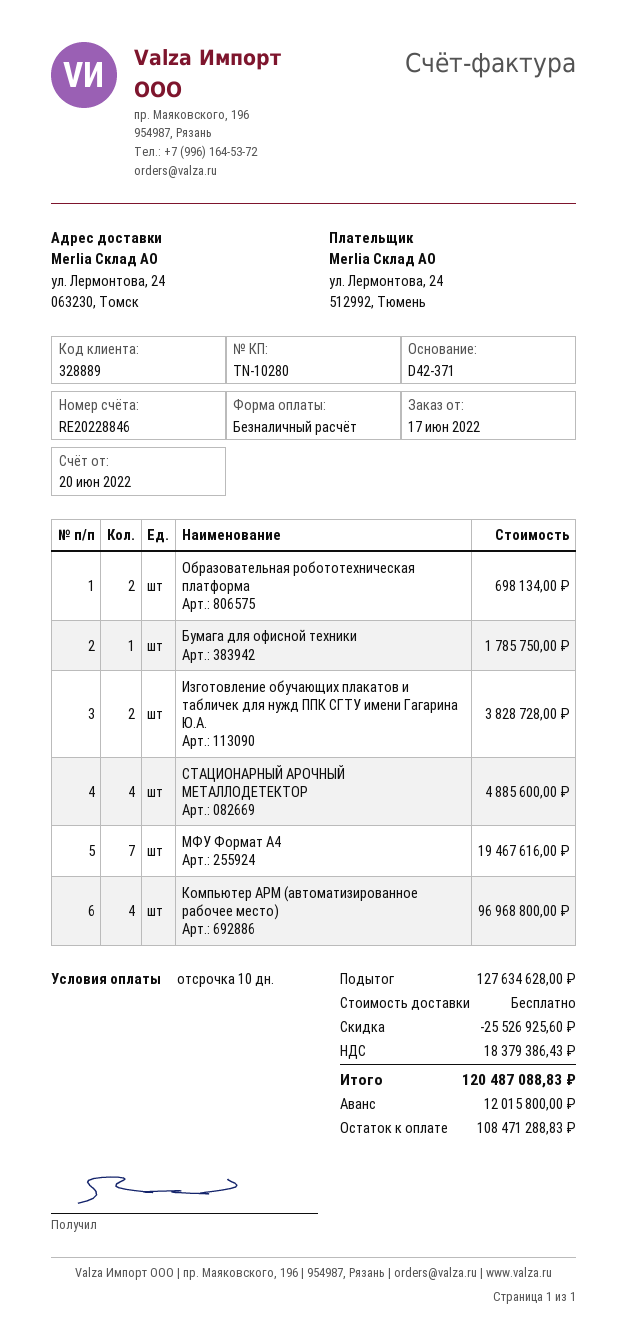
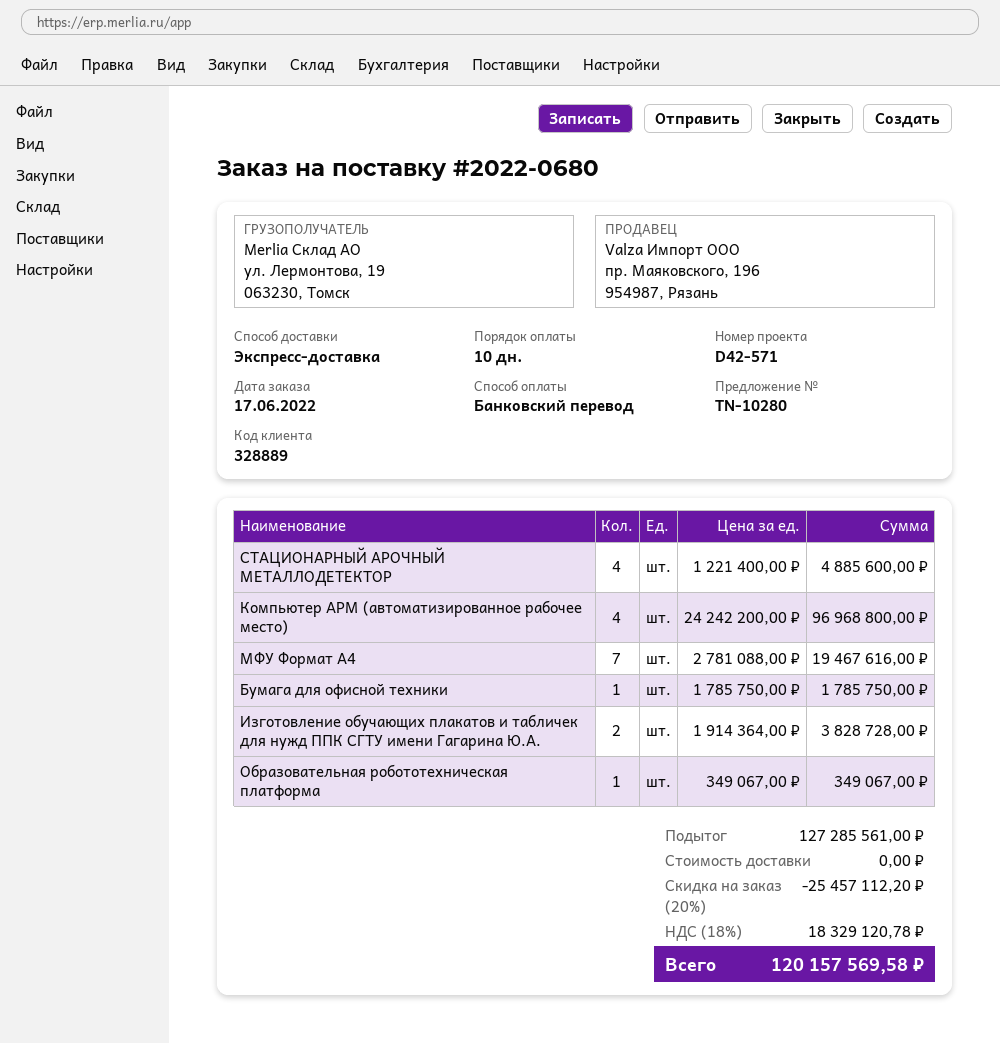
reference: D42-371 -> D42-571
ship to: ул. Лермонтова, 24, 063230, Томск -> ул. Лермонтова, 19, 063230, Томск
Образовательная робототехническая платформа: 2 for 698134.00 -> 1 for 349067.00
subtotal: 127634628.00 -> 127285561.00
discount: 25526925.60 -> 25457112.20
tax: 18379386.43 -> 18329120.78
total: 120487088.83 -> 120157569.58

